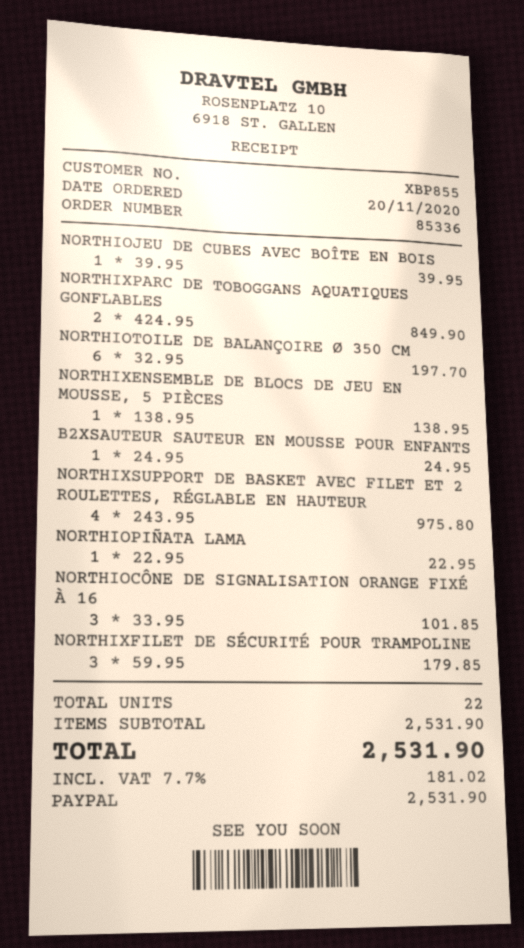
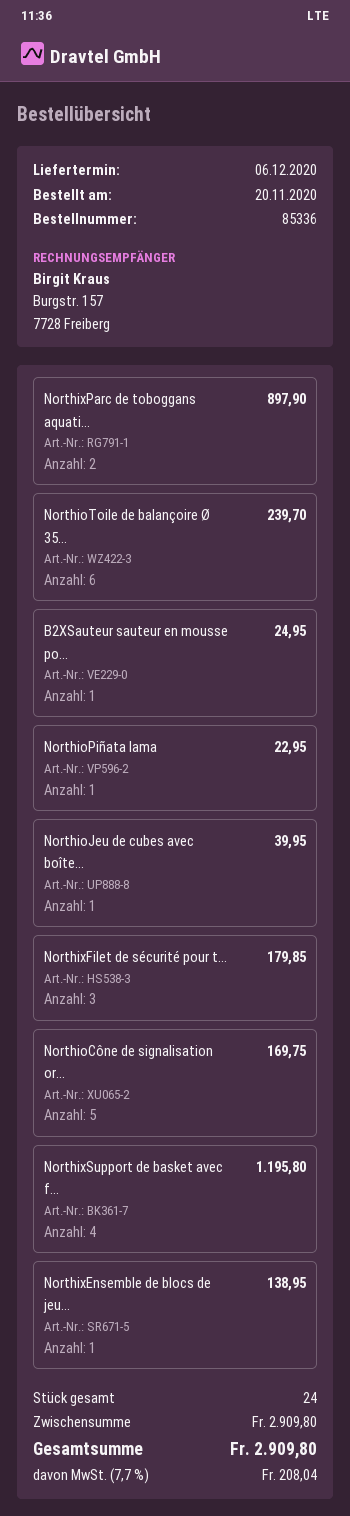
NORTHIXPARC DE TOBOGGANS AQUATIQUES GONFLABLES: 2 for 849.90 -> 2 for 897.90
NORTHIOTOILE DE BALANÇOIRE Ø 350 CM: 6 for 197.70 -> 6 for 239.70
NORTHIXSUPPORT DE BASKET AVEC FILET ET 2 ROULETTES, RÉGLABLE EN HAUTEUR: 4 for 975.80 -> 4 for 1195.80
NORTHIOCÔNE DE SIGNALISATION ORANGE FIXÉ À 16: 3 for 101.85 -> 5 for 169.75
total quantity: 22 -> 24
subtotal: 2531.90 -> 2909.80
tax: 7.7% = 181.02 -> 7.7% = 208.04
total: 2531.90 -> 2909.80

